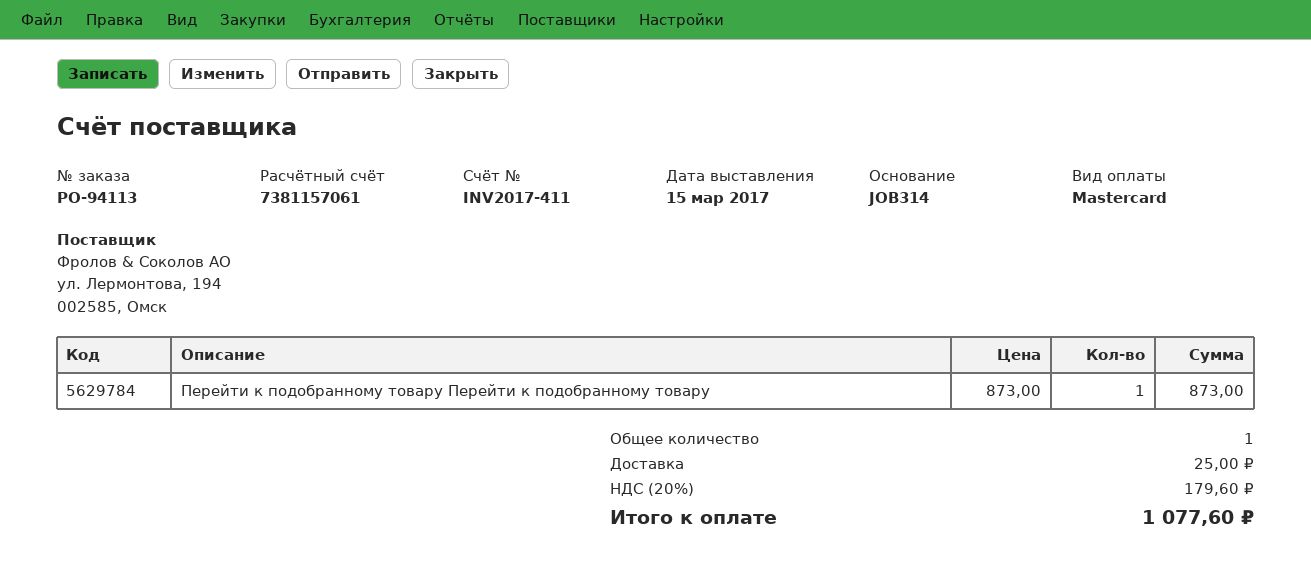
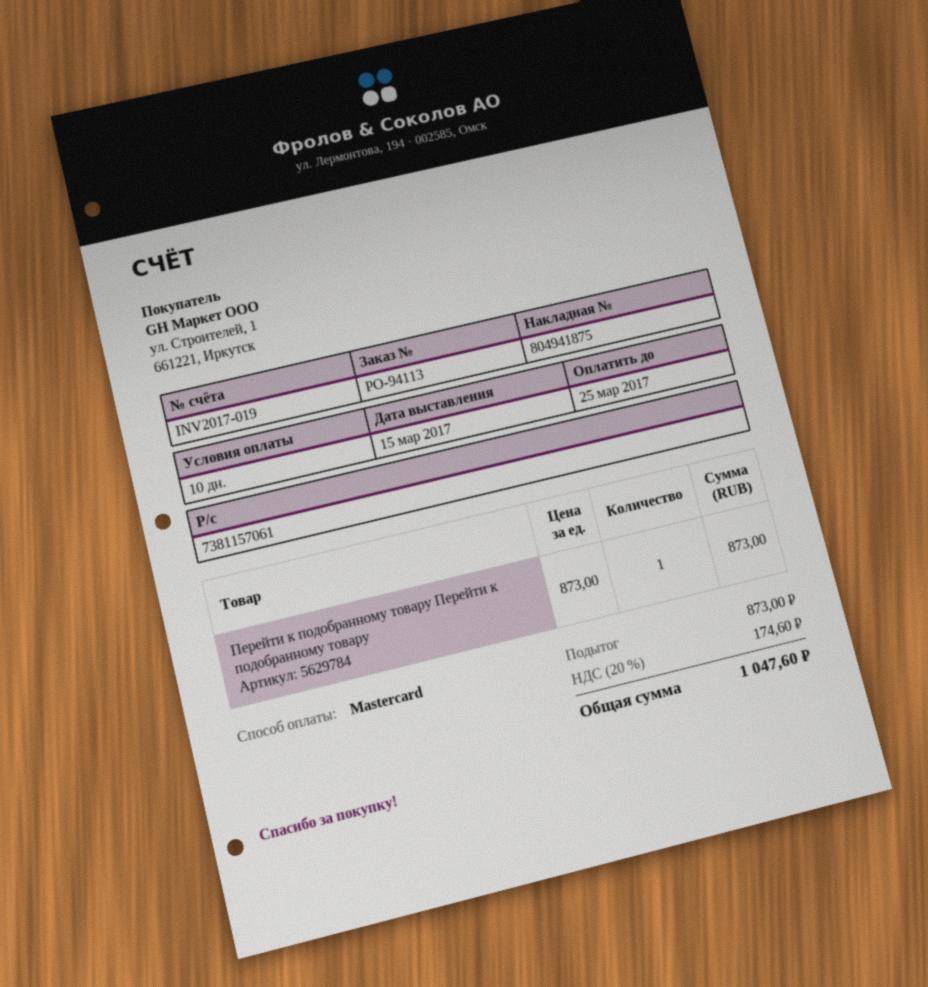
invoice number: INV2017-411 -> INV2017-019
shipping: 25.00 -> none
tax: 20% = 179.60 -> 20% = 174.60
total: 1077.60 -> 1047.60

